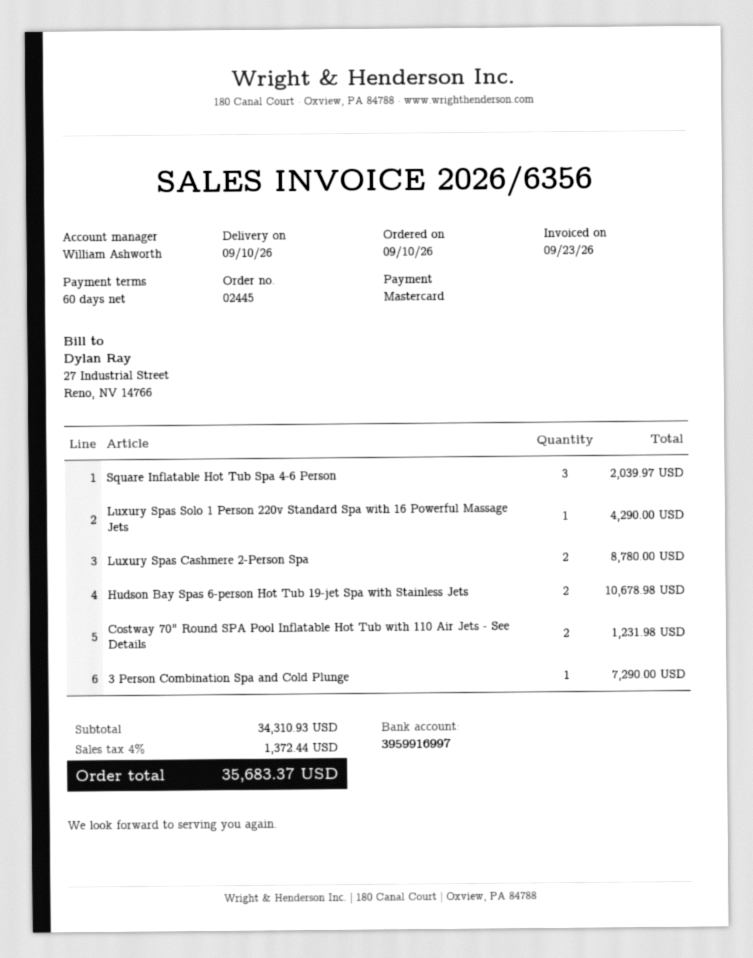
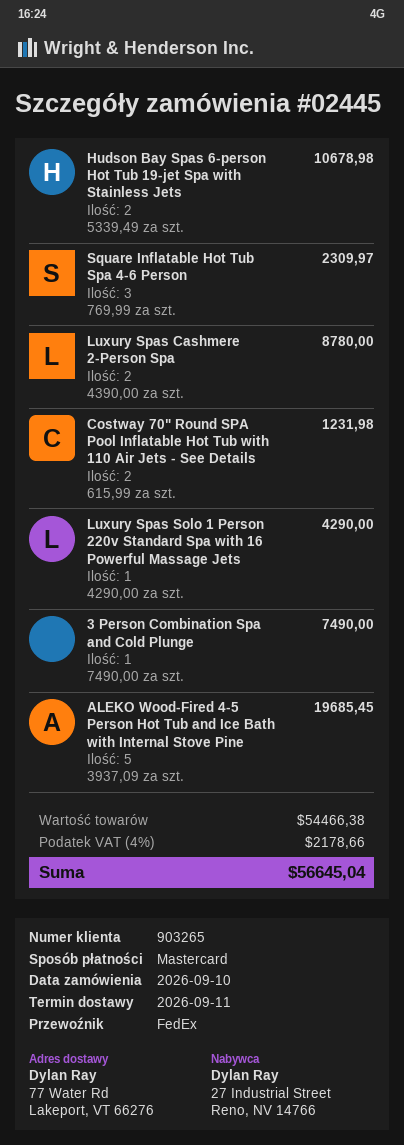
delivery date: 2026-09-10 -> 2026-09-11
Square Inflatable Hot Tub Spa 4-6 Person: 3 for 2039.97 -> 3 for 2309.97
3 Person Combination Spa and Cold Plunge: 1 for 7290.00 -> 1 for 7490.00
ALEKO Wood-Fired 4-5 Person Hot Tub and Ice Bath with Internal Stove Pine: none -> 5 for 19685.45
subtotal: 34310.93 -> 54466.38
tax: 4% = 1372.44 -> 4% = 2178.66
total: 35683.37 -> 56645.04

